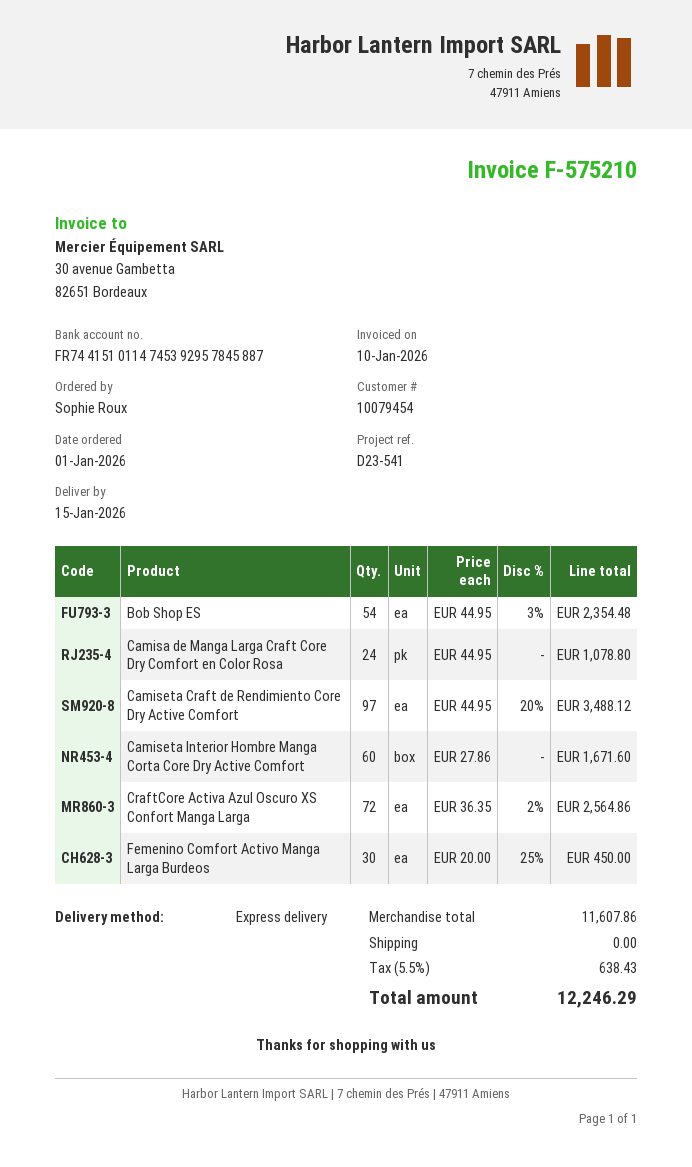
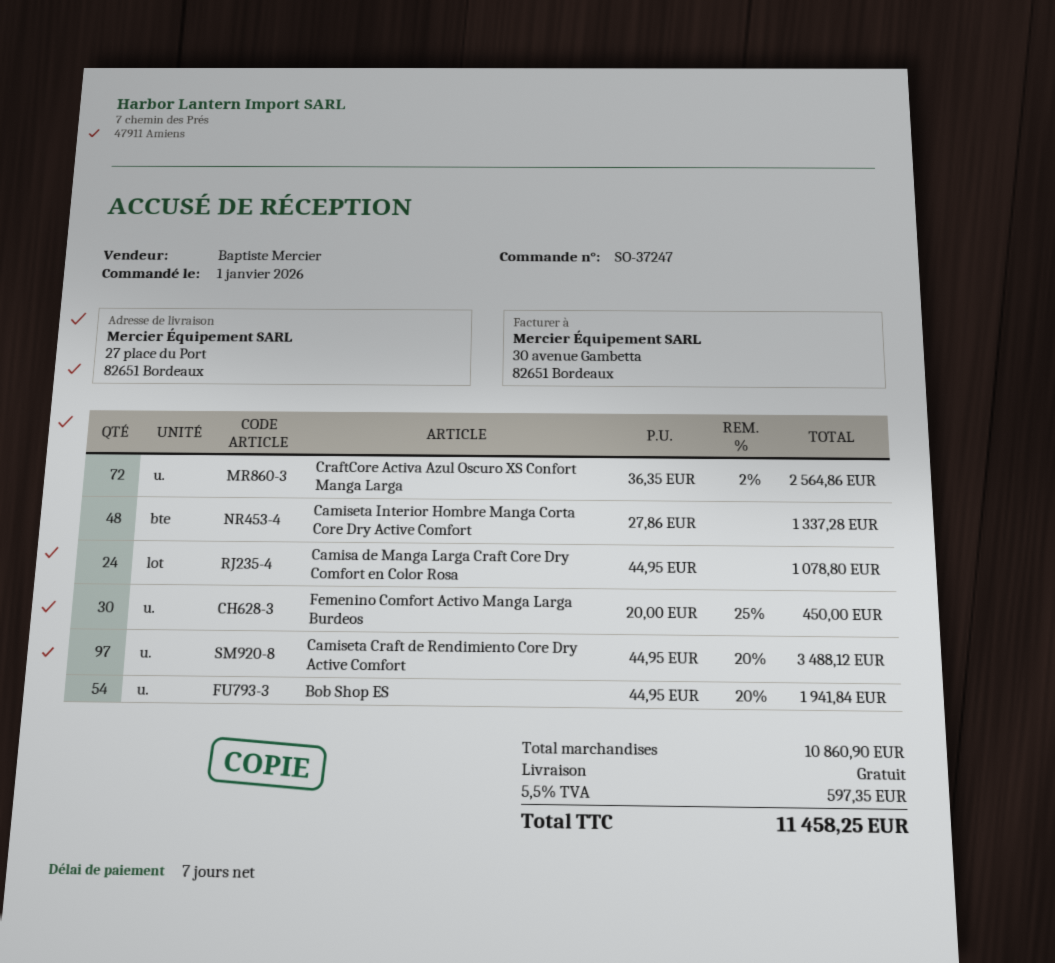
Bob Shop ES: 54 x 44.95 - 3% = 2354.48 -> 54 x 44.95 - 20% = 1941.84
Camiseta Interior Hombre Manga Corta Core Dry Active Comfort: 60 x 27.86 = 1671.60 -> 48 x 27.86 = 1337.28
subtotal: 11607.86 -> 10860.90
tax: 5.5% = 638.43 -> 5.5% = 597.35
total: 12246.29 -> 11458.25

